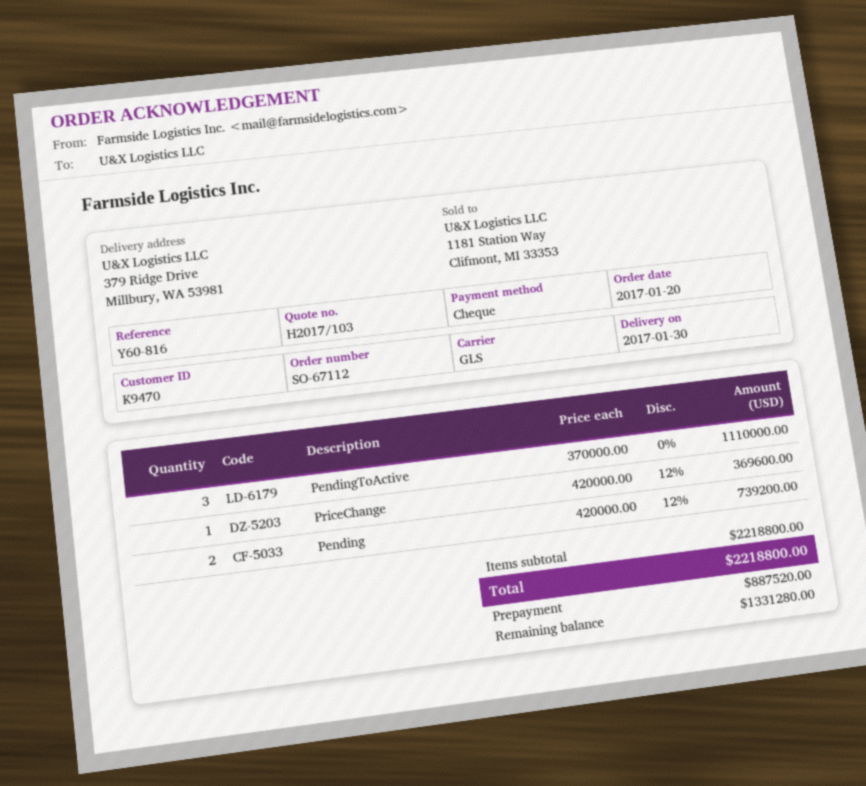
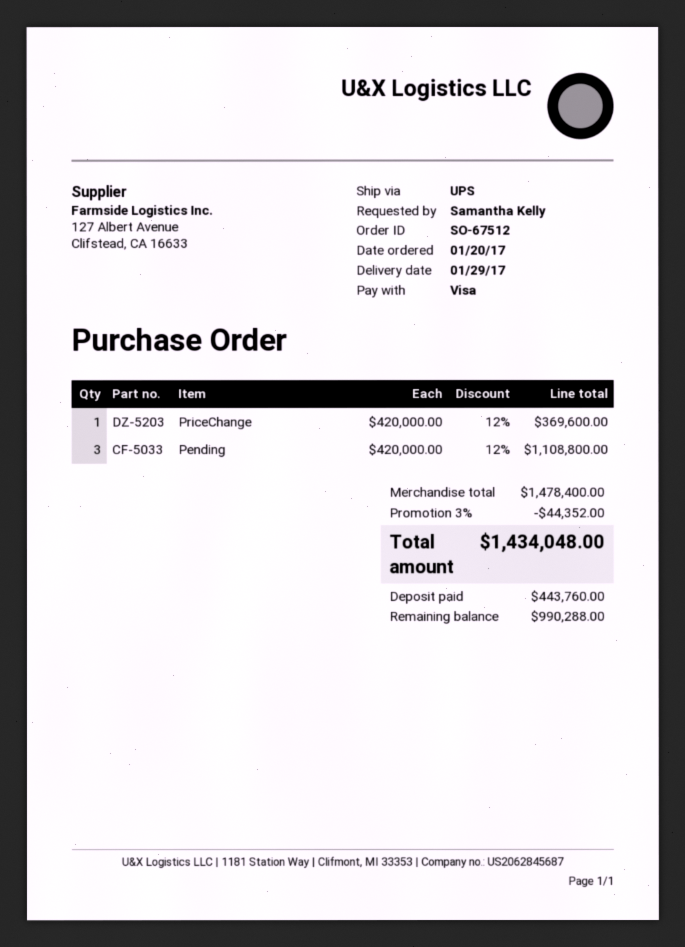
order number: SO-67112 -> SO-67512
delivery date: 2017-01-30 -> 2017-01-29
payment method: cheque -> Visa
shipping method: GLS -> UPS
PendingToActive: 3 x 370000.00 = 1110000.00 -> none
Pending: 2 x 420000.00 - 12% = 739200.00 -> 3 x 420000.00 - 12% = 1108800.00
subtotal: 2218800.00 -> 1478400.00
discount: none -> 3% = 44352.00
total: 2218800.00 -> 1434048.00
deposit: 887520.00 -> 443760.00
balance: 1331280.00 -> 990288.00

